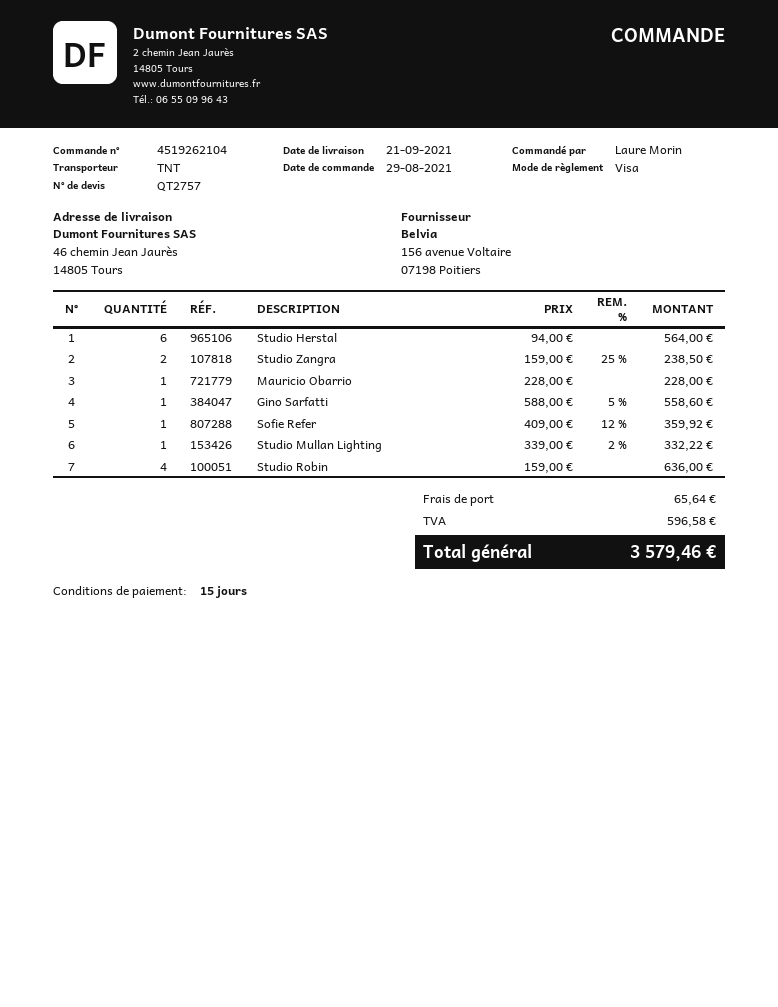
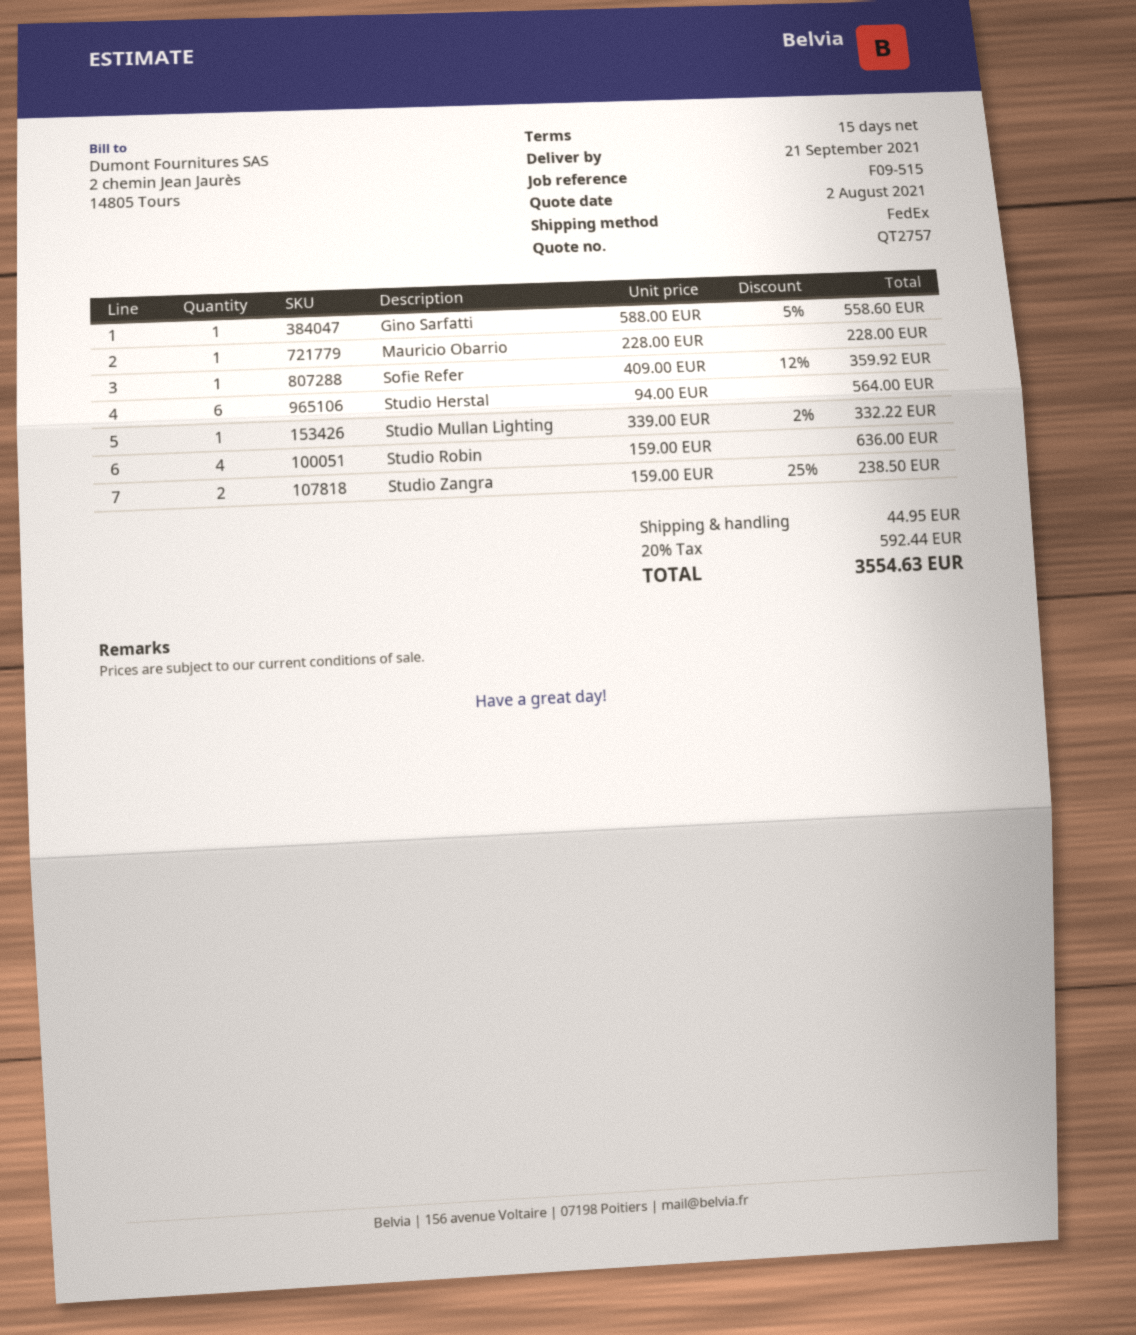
shipping method: TNT -> FedEx
shipping: 65.64 -> 44.95
tax: 596.58 -> 592.44
total: 3579.46 -> 3554.63

